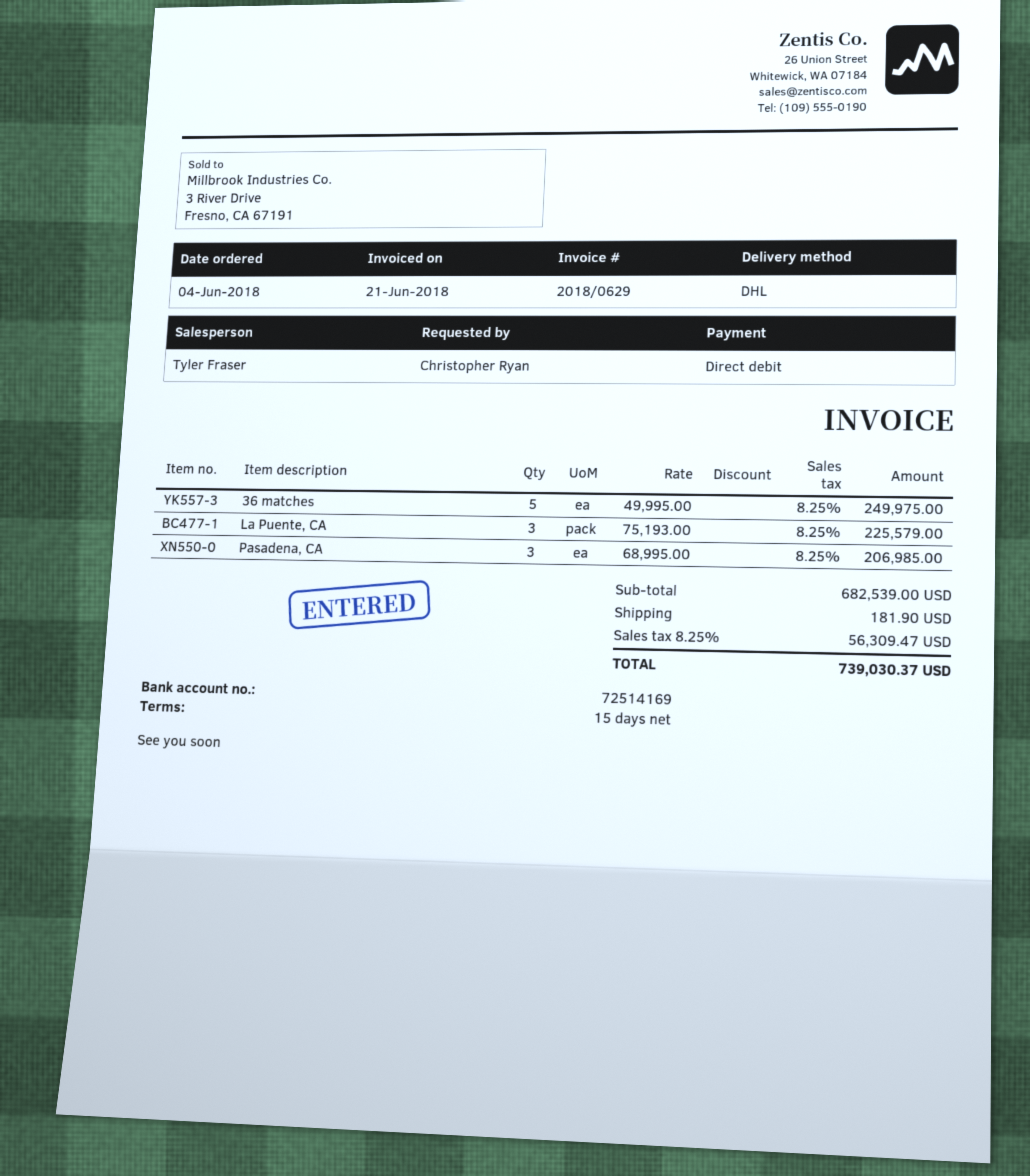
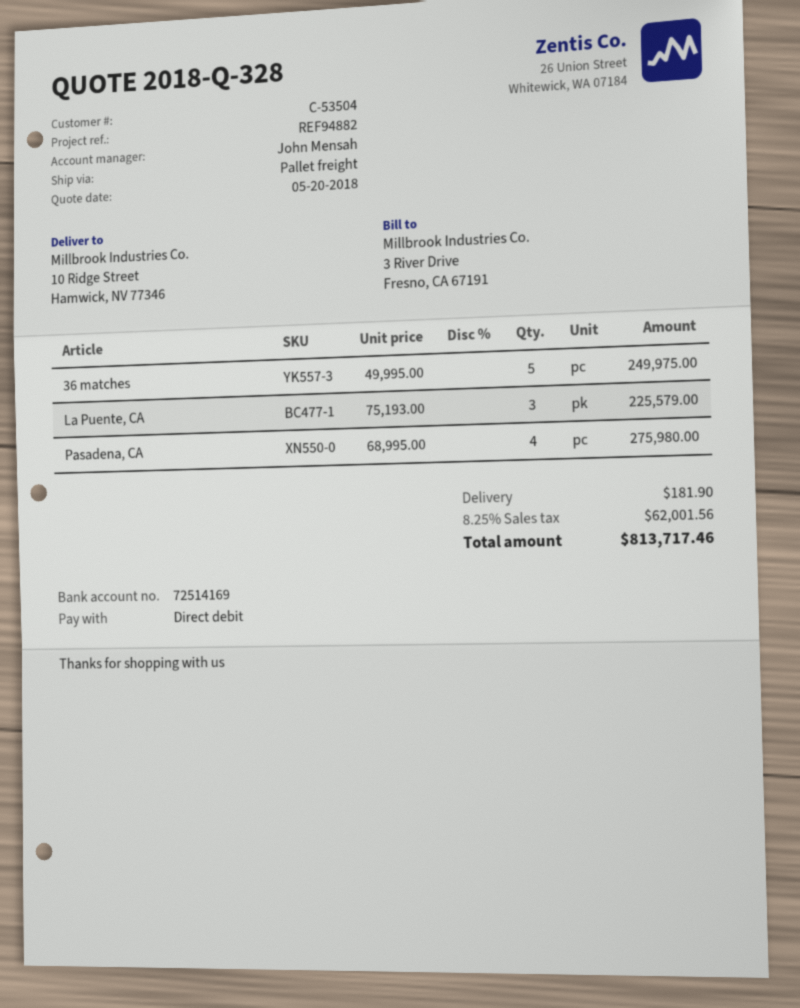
sales rep: Tyler Fraser -> John Mensah
shipping method: DHL -> pallet freight
Pasadena, CA: 3 x 68995.00 = 206985.00 -> 4 x 68995.00 = 275980.00
tax: 8.25% = 56309.47 -> 8.25% = 62001.56
total: 739030.37 -> 813717.46

